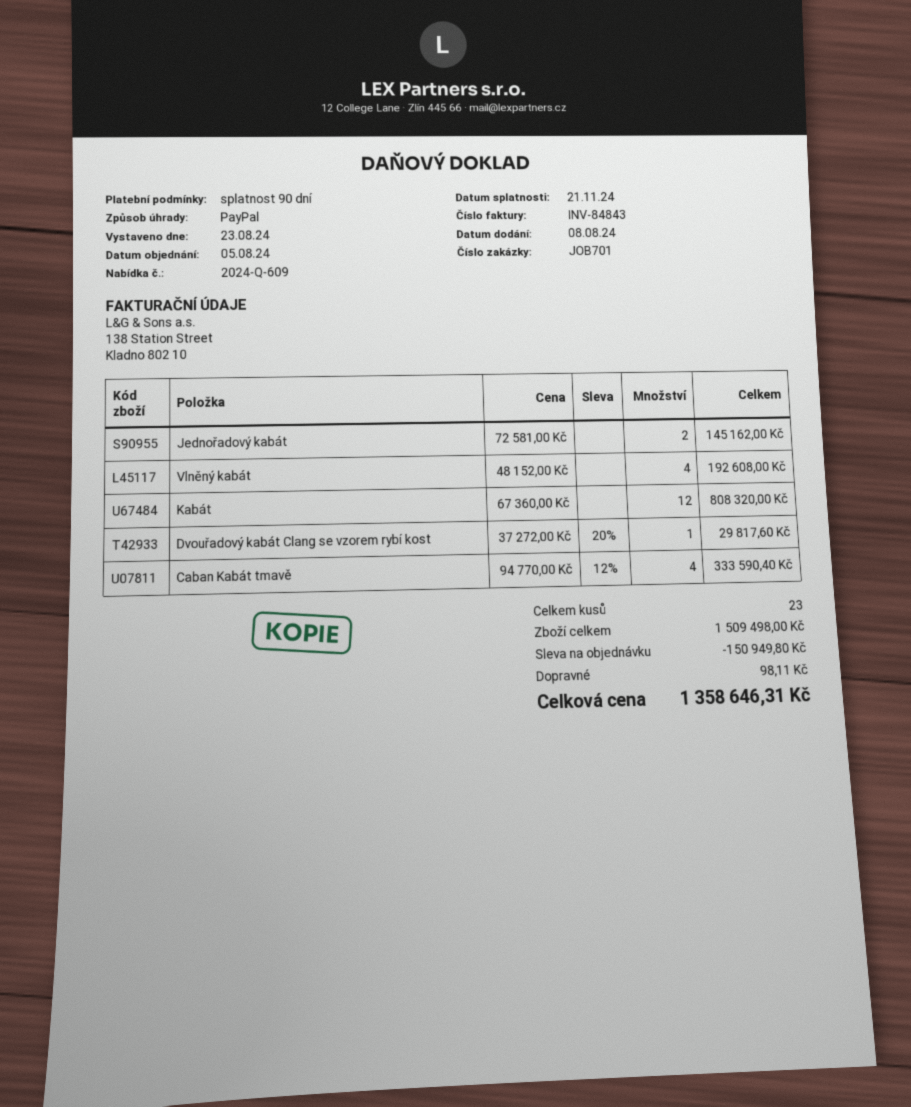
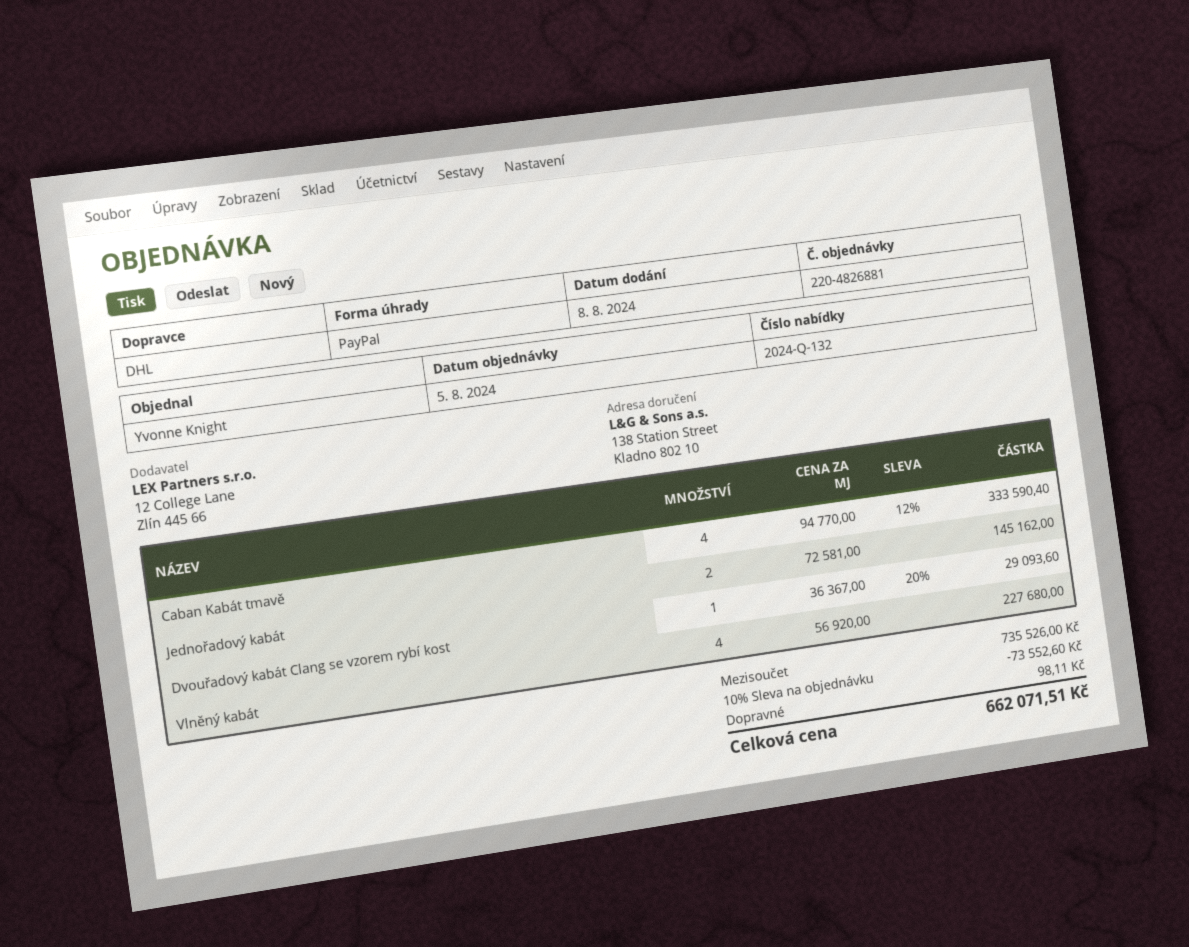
quote number: 2024-Q-609 -> 2024-Q-132
Vlněný kabát: 4 x 48152.00 = 192608.00 -> 4 x 56920.00 = 227680.00
Kabát: 12 x 67360.00 = 808320.00 -> none
Dvouřadový kabát Clang se vzorem rybí kost: 1 x 37272.00 - 20% = 29817.60 -> 1 x 36367.00 - 20% = 29093.60
subtotal: 1509498.00 -> 735526.00
discount: 150949.80 -> 73552.60
total: 1358646.31 -> 662071.51

